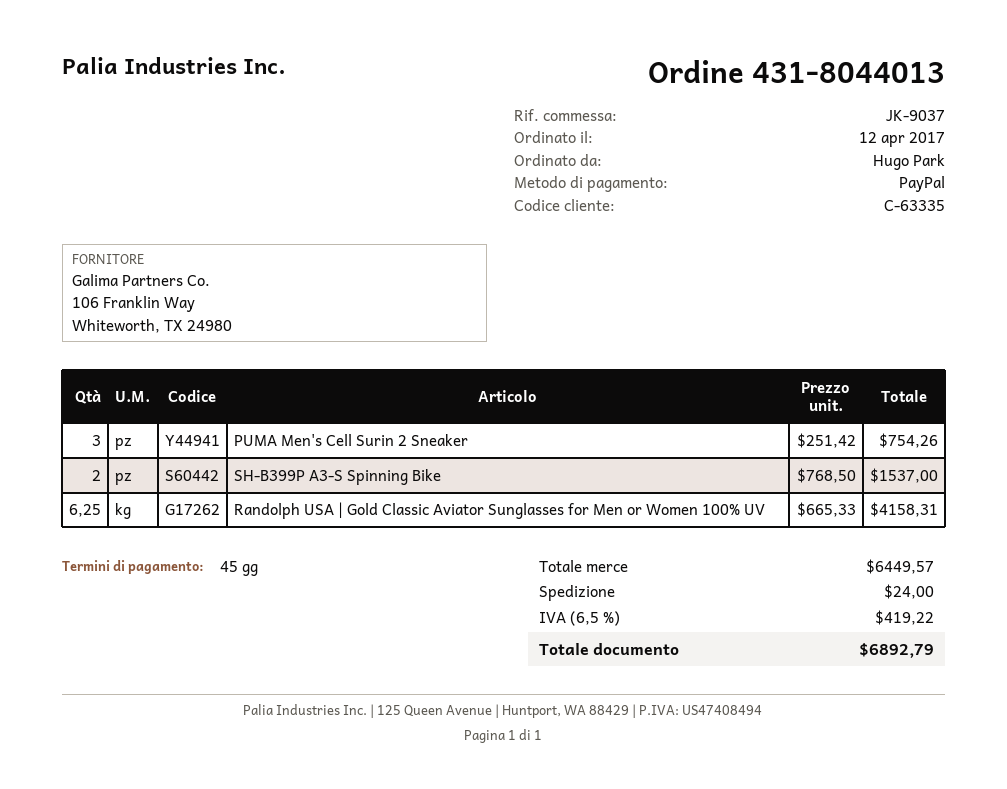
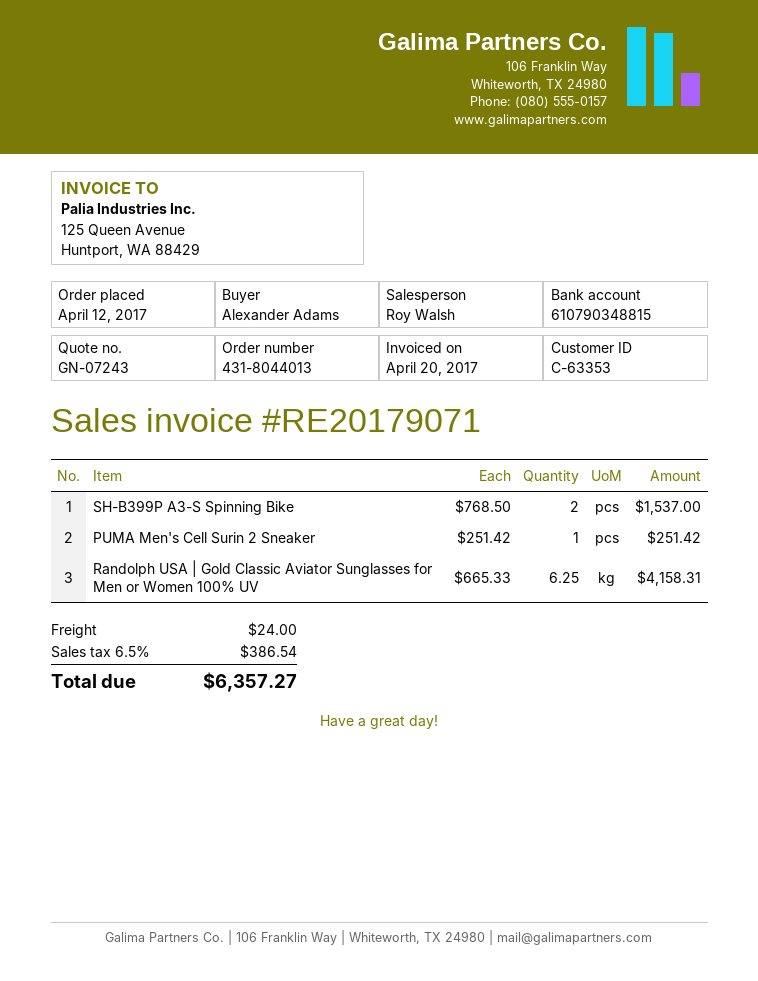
customer number: C-63335 -> C-63353
ordered by: Hugo Park -> Alexander Adams
PUMA Men's Cell Surin 2 Sneaker: 3 x 251.42 = 754.26 -> 1 x 251.42 = 251.42
tax: 6.5% = 419.22 -> 6.5% = 386.54
total: 6892.79 -> 6357.27

